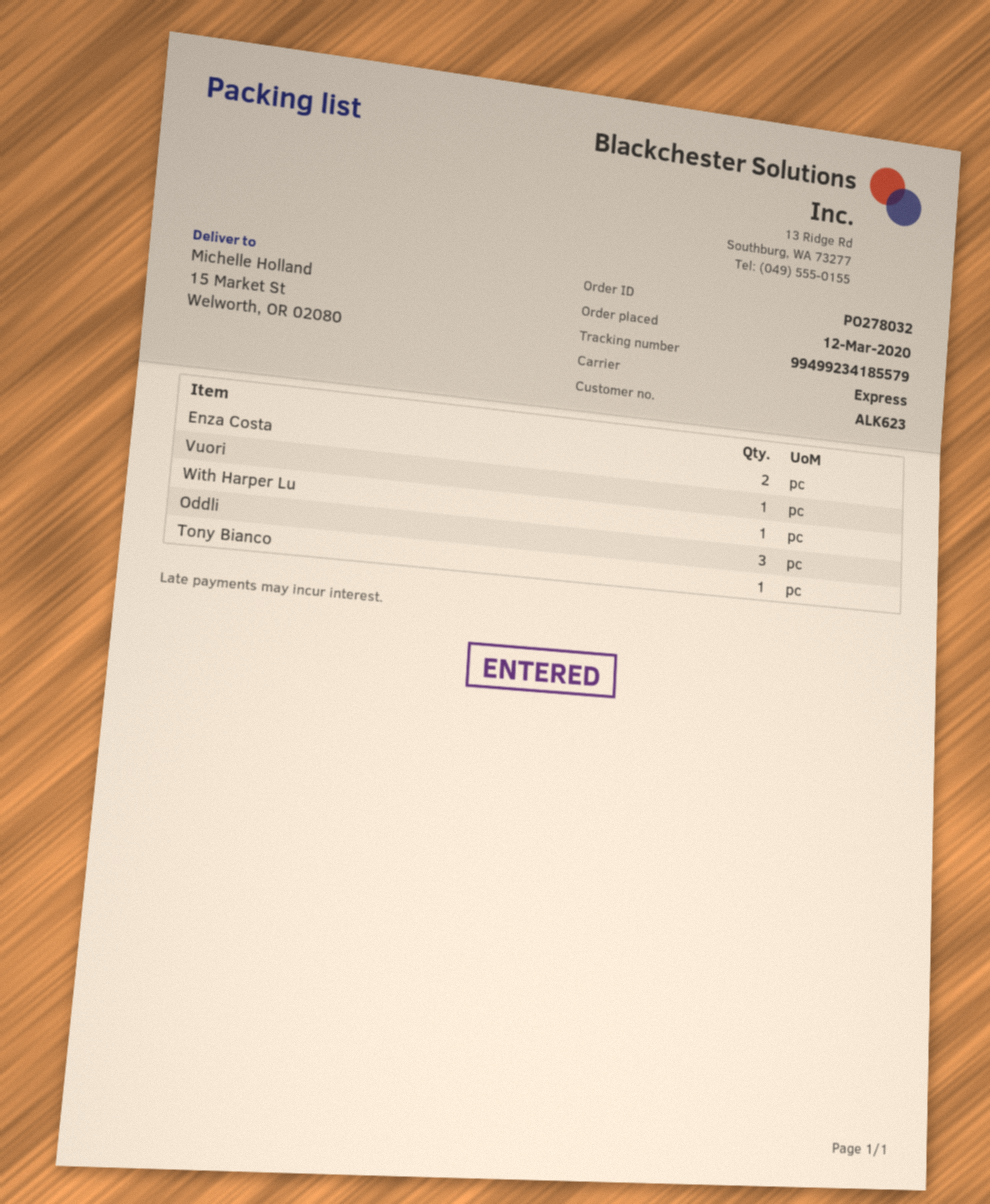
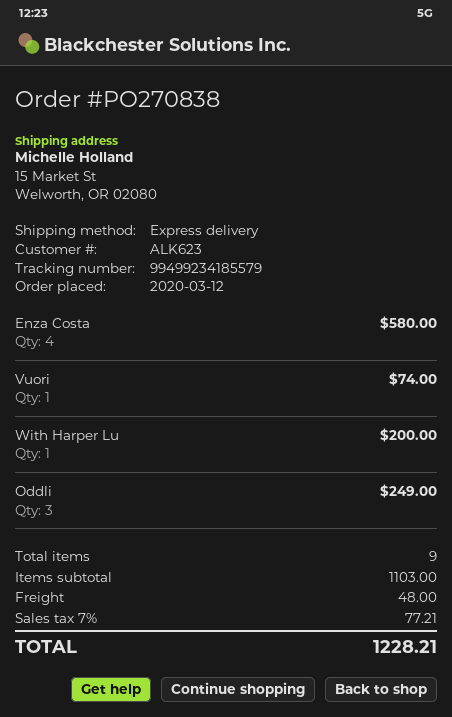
order number: PO278032 -> PO270838
Enza Costa: 2 -> 4
Tony Bianco: 1 -> none

